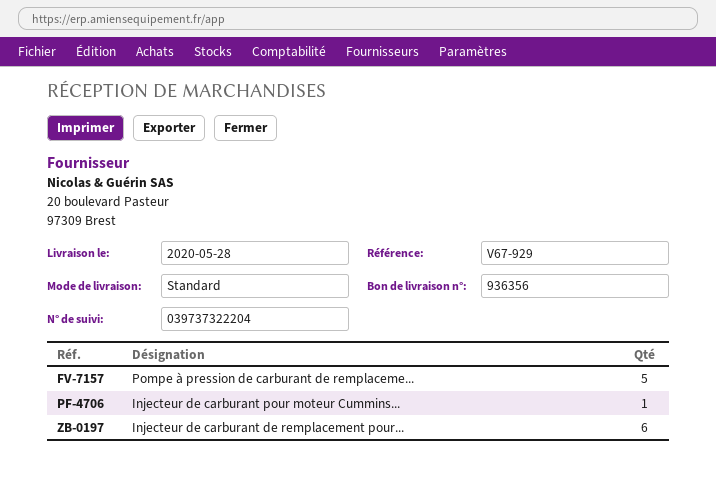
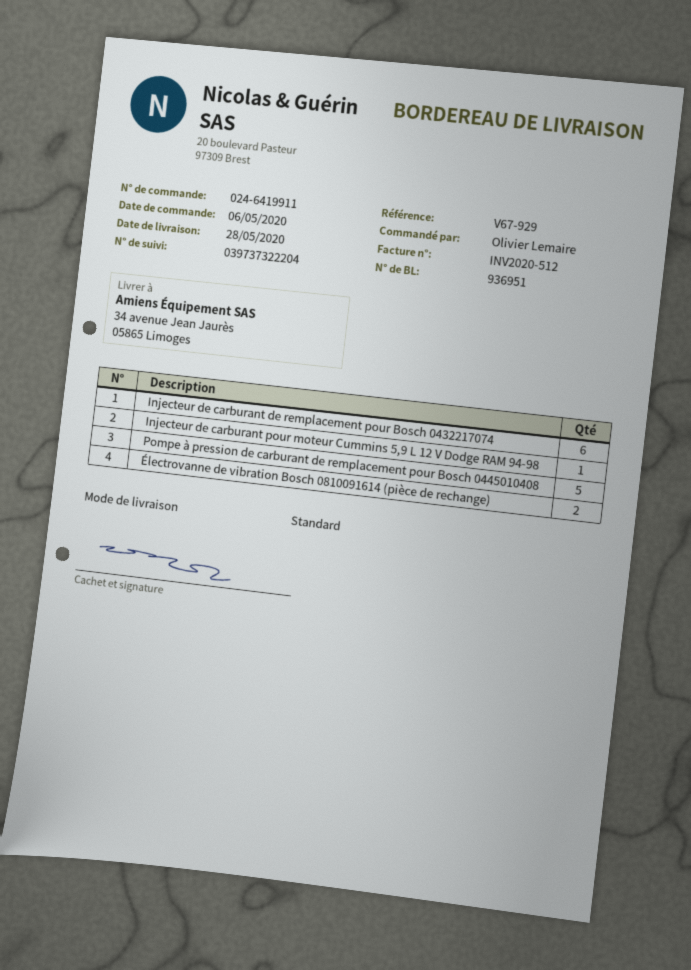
delivery note number: 936356 -> 936951
Électrovanne de vibration Bosch 0810091614 (pièce de rechange): none -> 2

